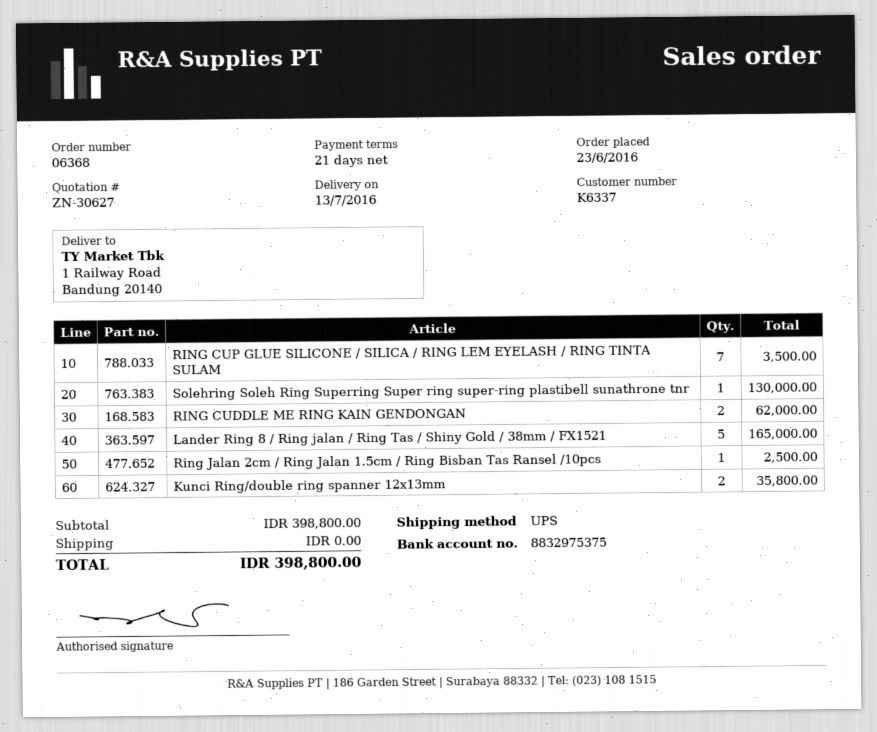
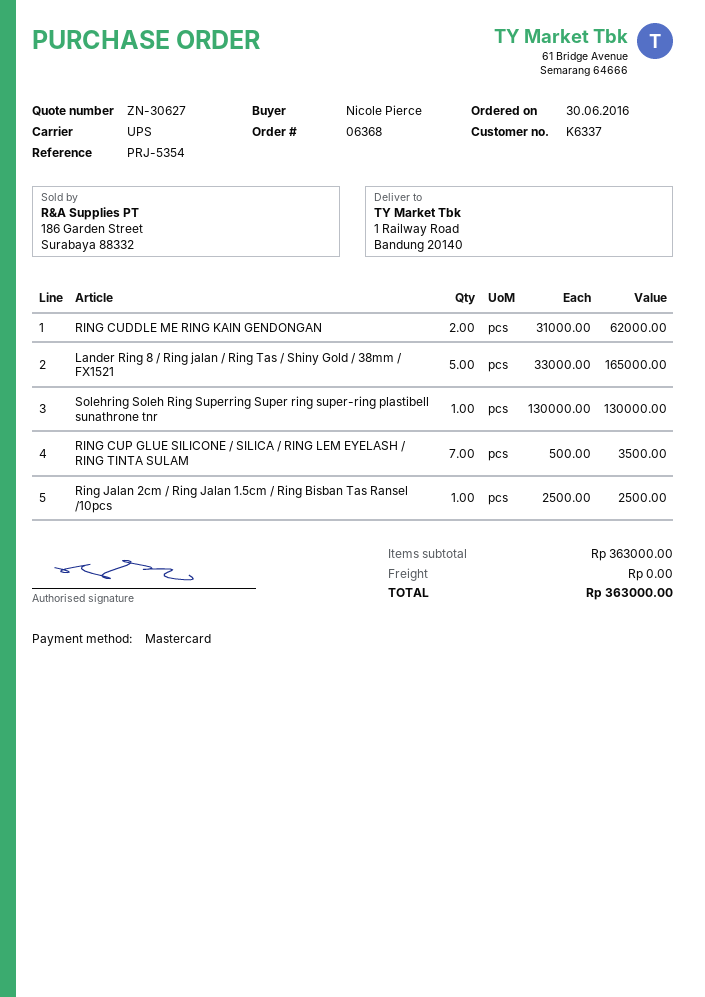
order date: 2016-06-23 -> 2016-06-30
Kunci Ring/double ring spanner 12x13mm: 2 for 35800.00 -> none
subtotal: 398800.00 -> 363000.00
total: 398800.00 -> 363000.00

